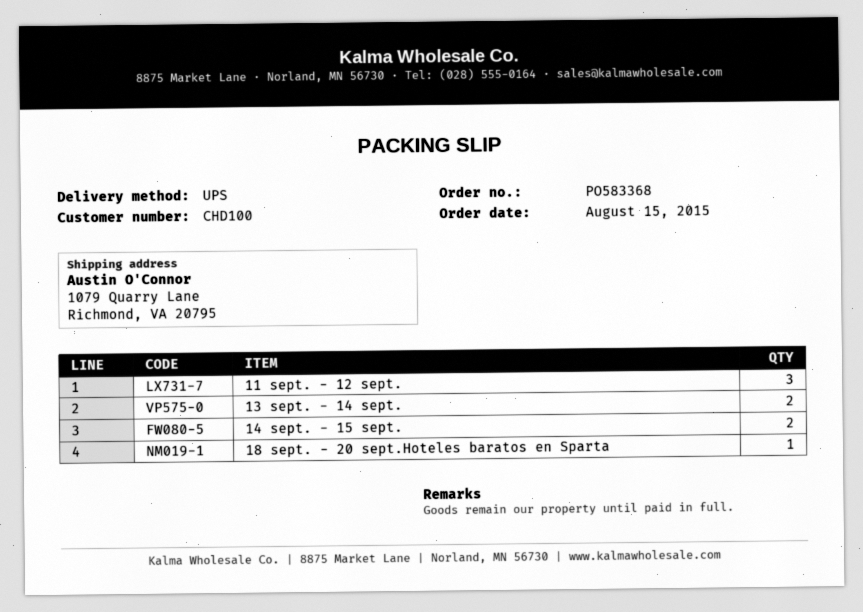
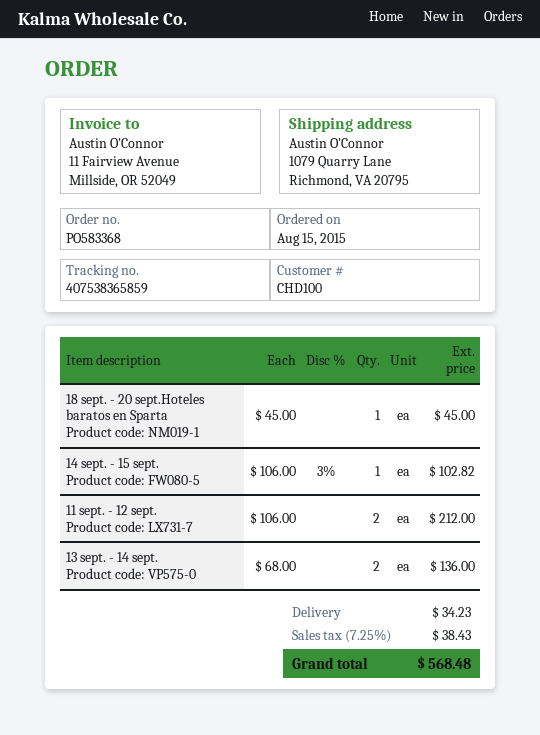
11 sept. - 12 sept.: 3 -> 2
14 sept. - 15 sept.: 2 -> 1

